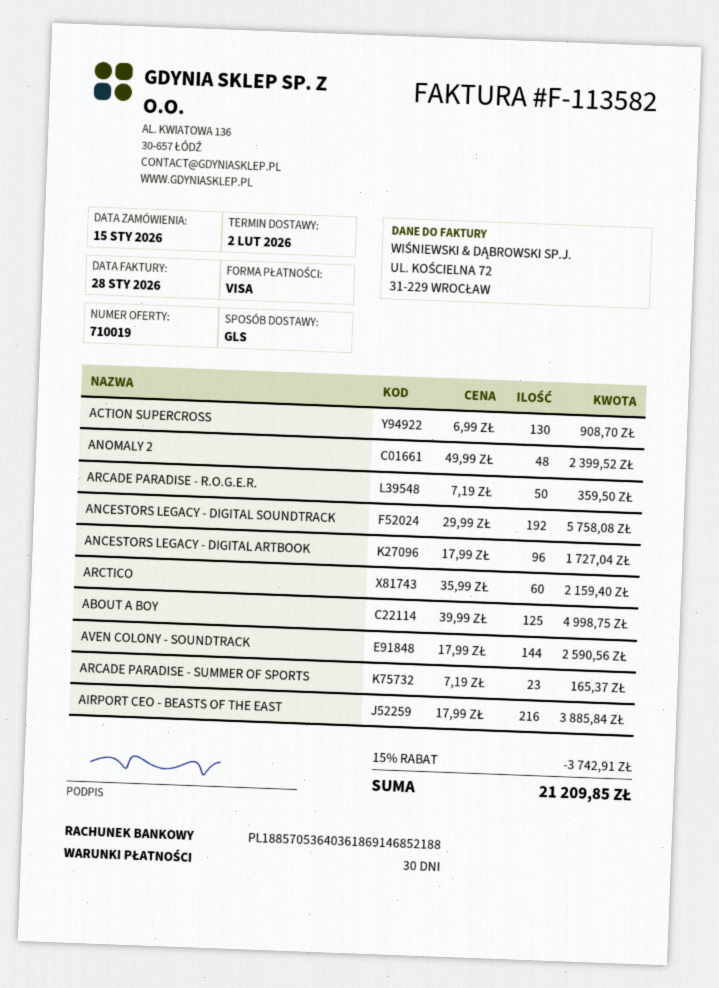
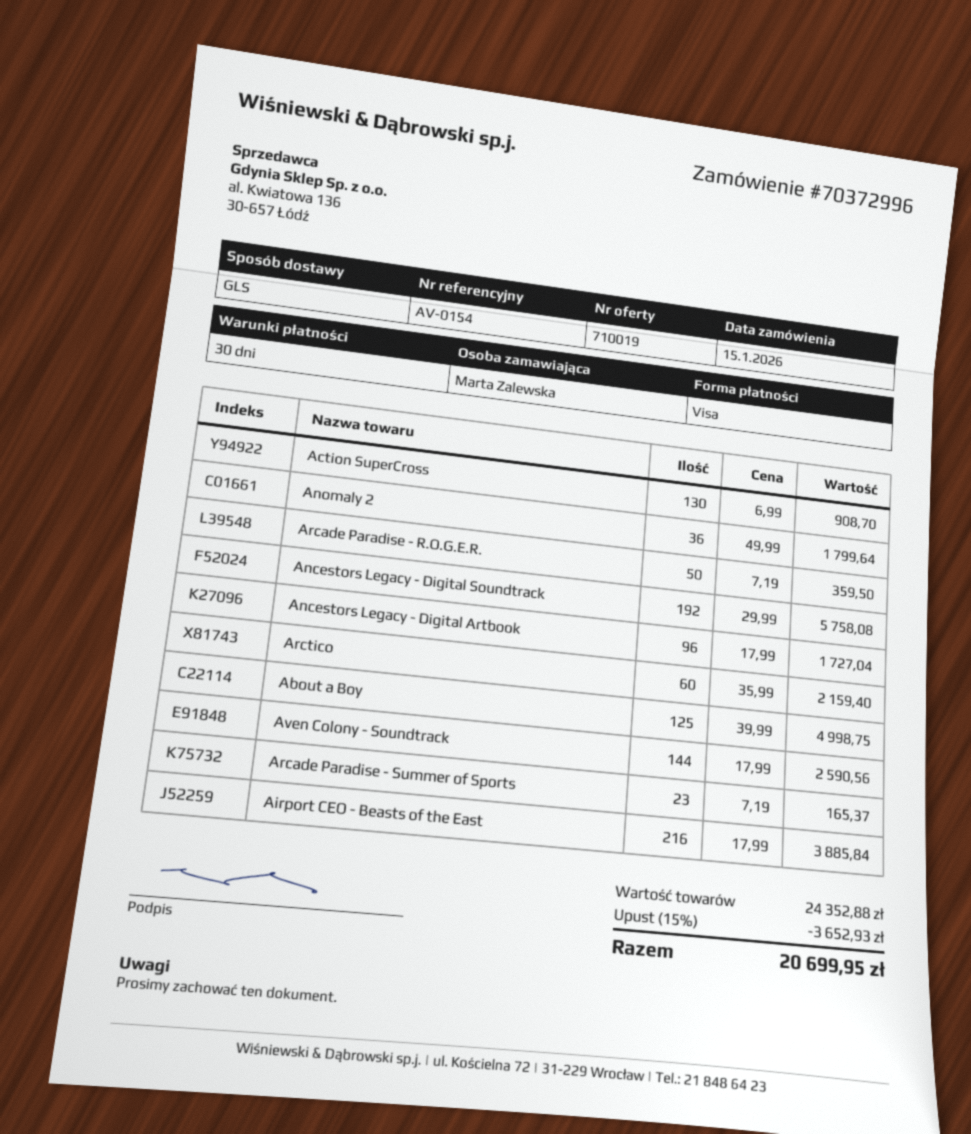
ANOMALY 2: 48 x 49.99 = 2399.52 -> 36 x 49.99 = 1799.64
discount: 15% = 3742.91 -> 15% = 3652.93
total: 21209.85 -> 20699.95

